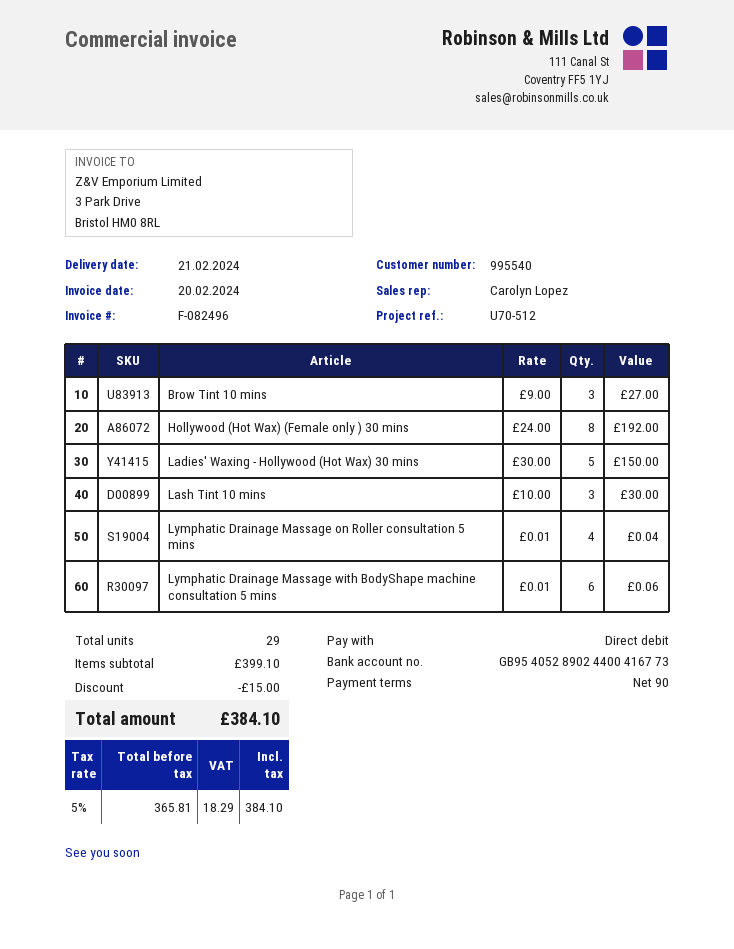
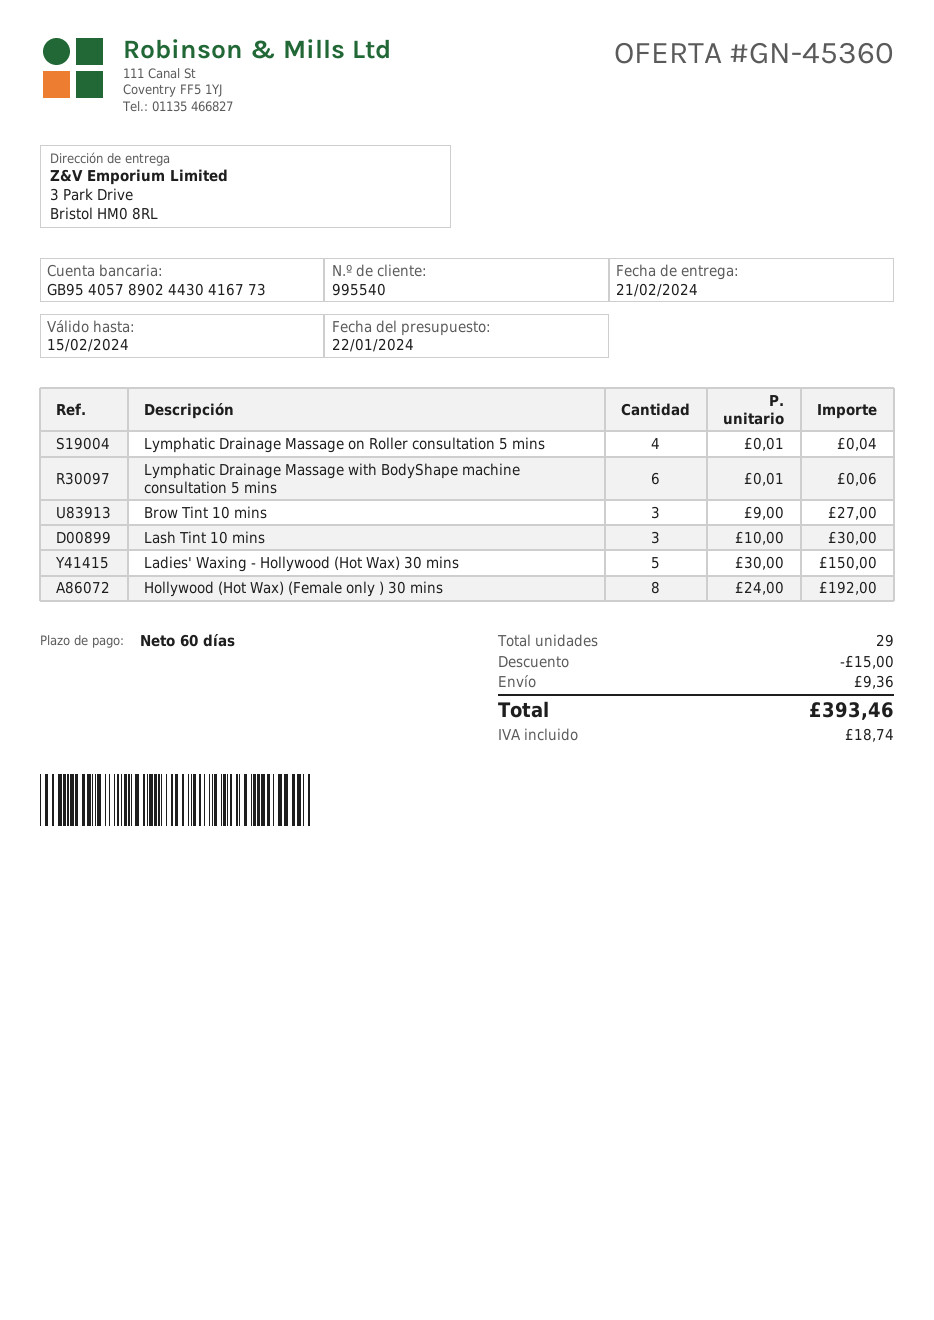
payment terms: 90 days -> 60 days
bank account: GB95405289024400416773 -> GB95405789024430416773
shipping: none -> 9.36
tax: 18.29 -> 18.74
total: 384.10 -> 393.46

